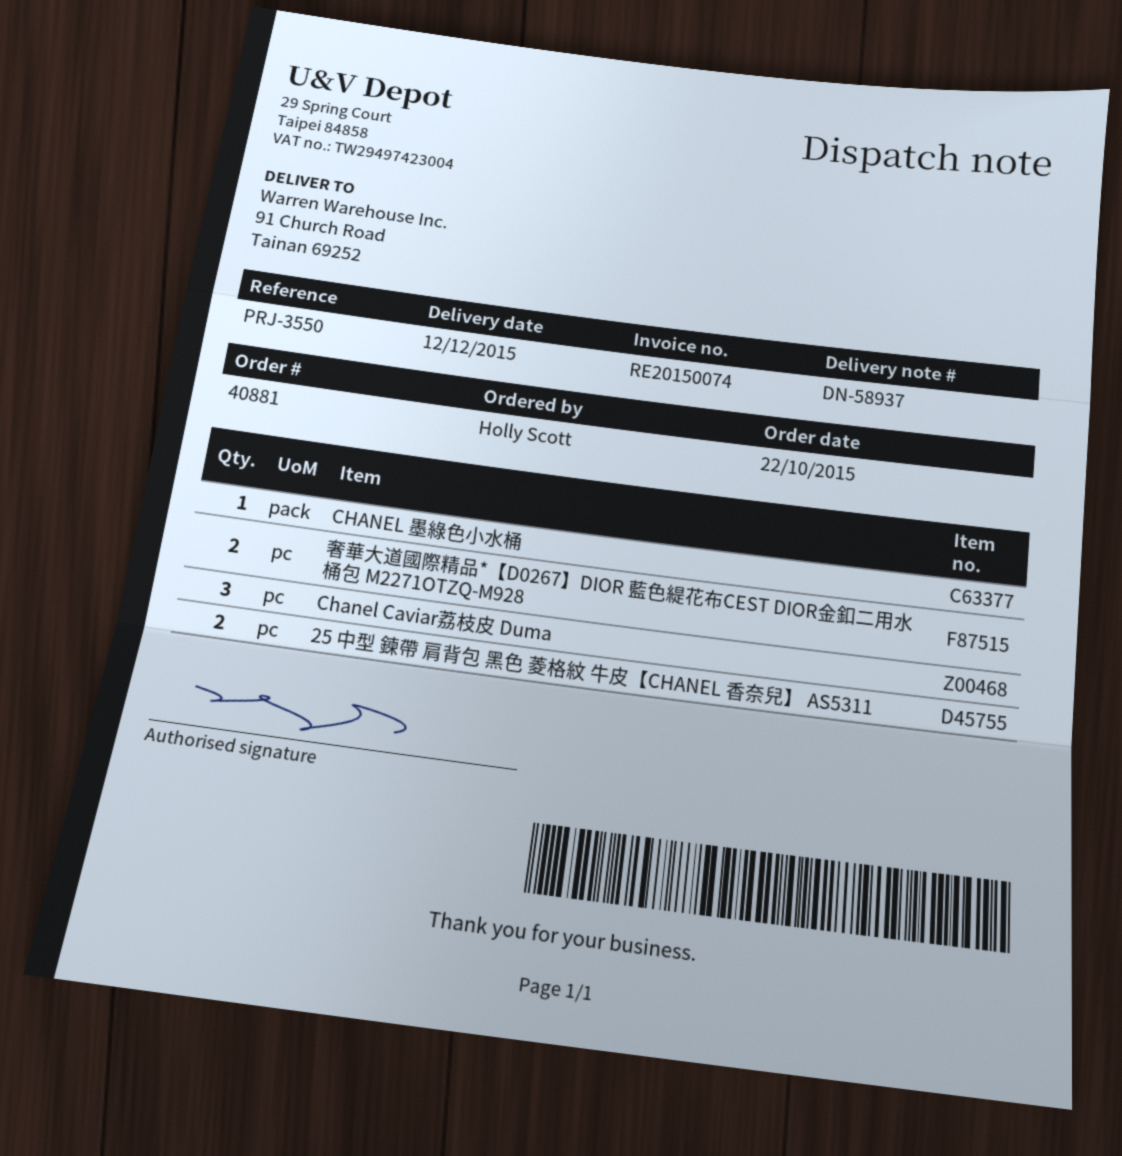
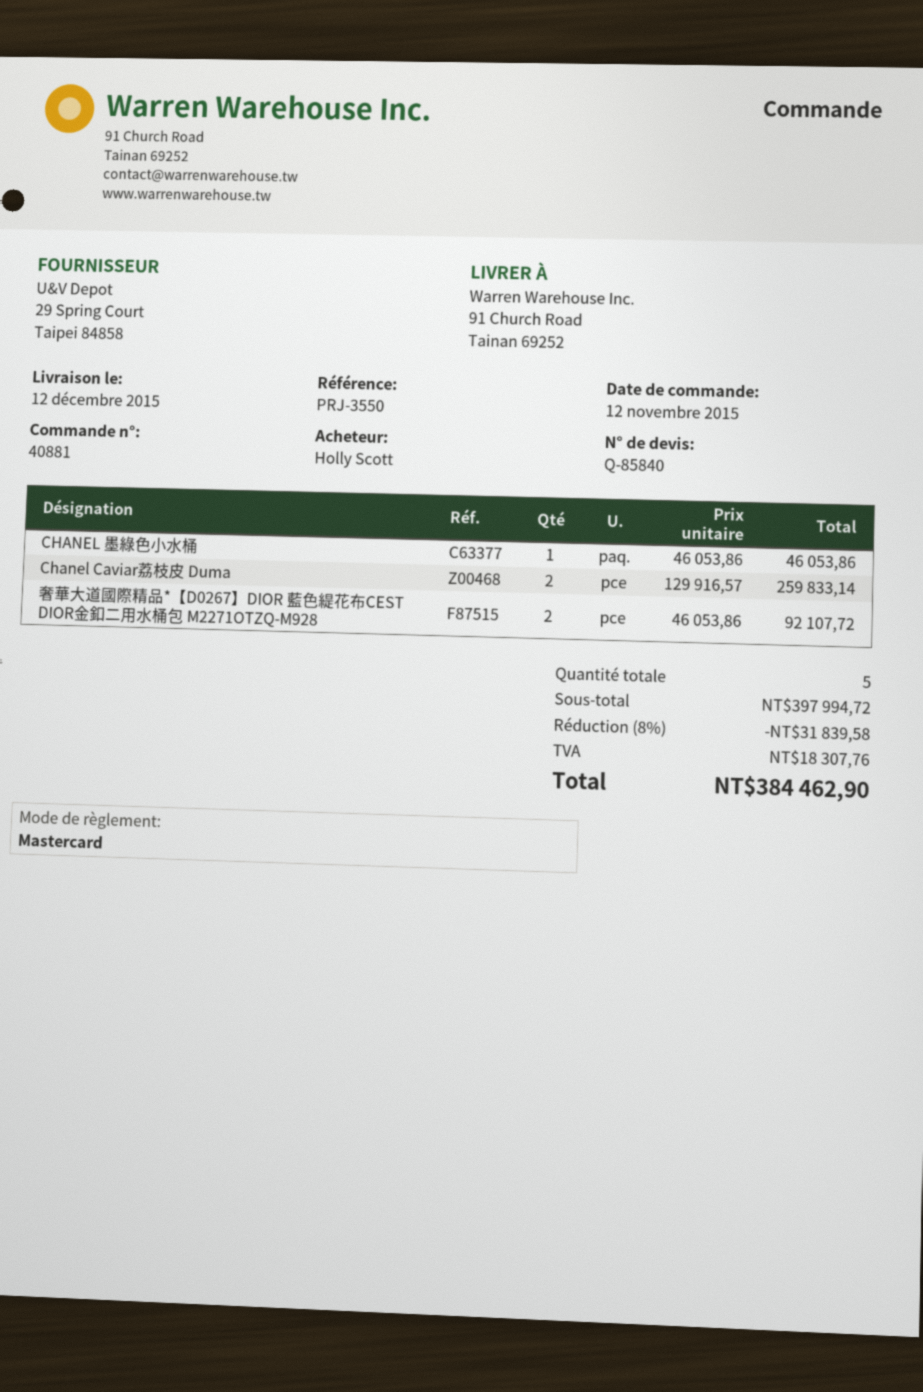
order date: 2015-10-22 -> 2015-11-12
Chanel Caviar荔枝皮 Duma: 3 -> 2
25 中型 鍊帶 肩背包 黑色 菱格紋 牛皮【CHANEL 香奈兒】 AS5311: 2 -> none

